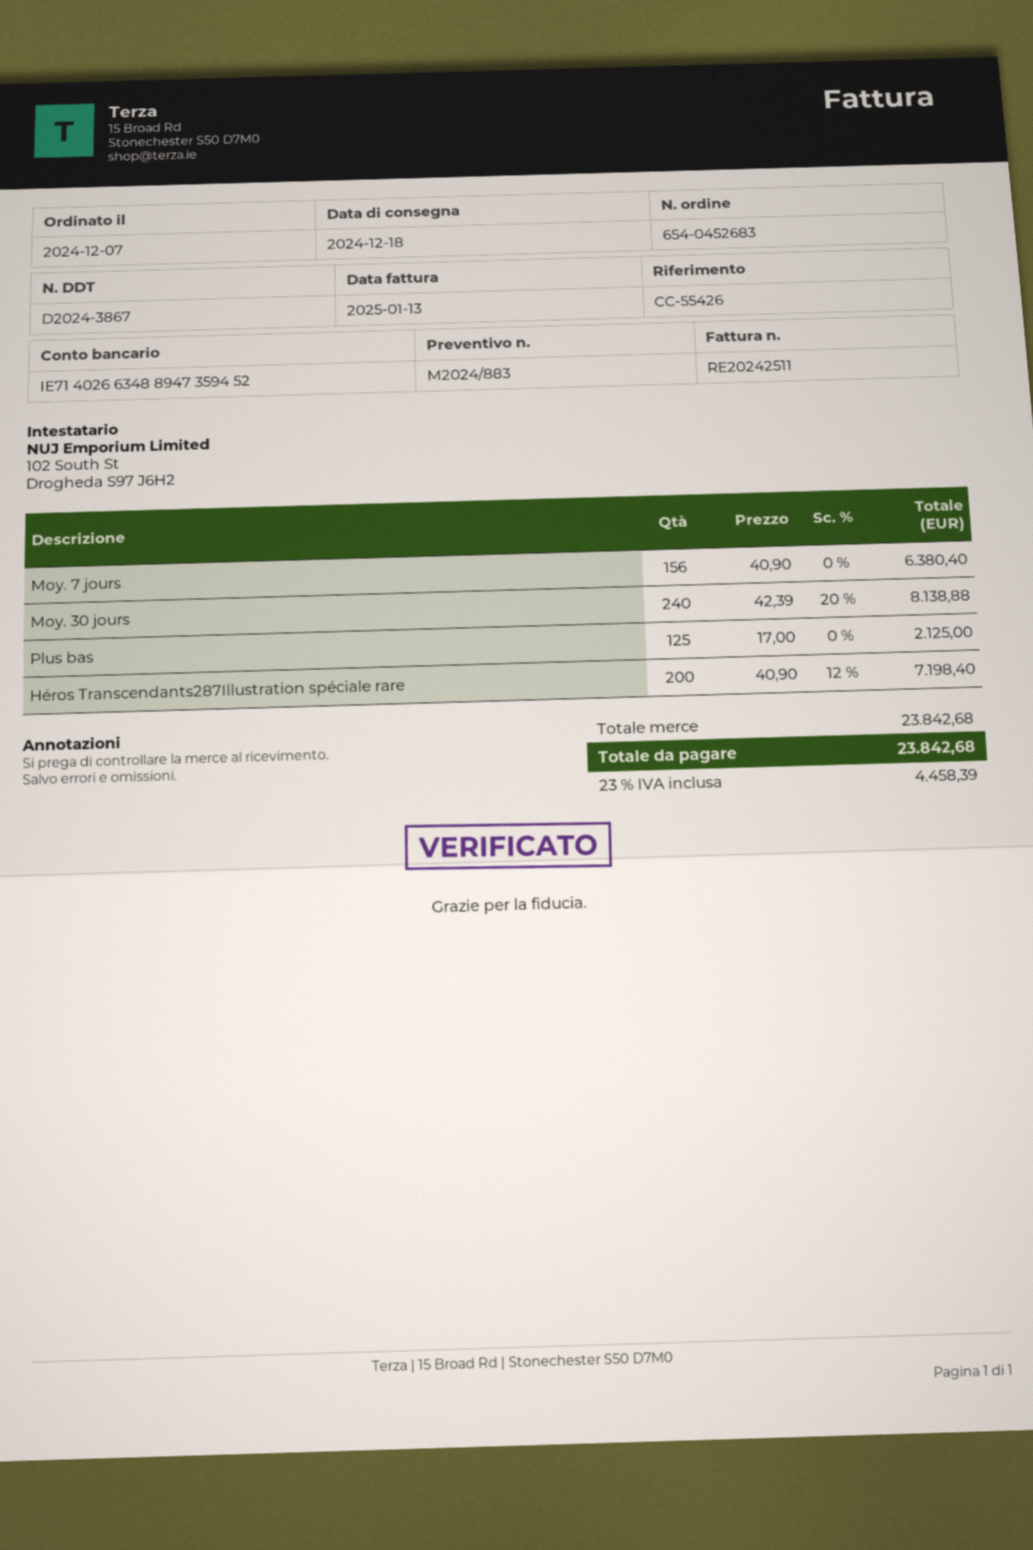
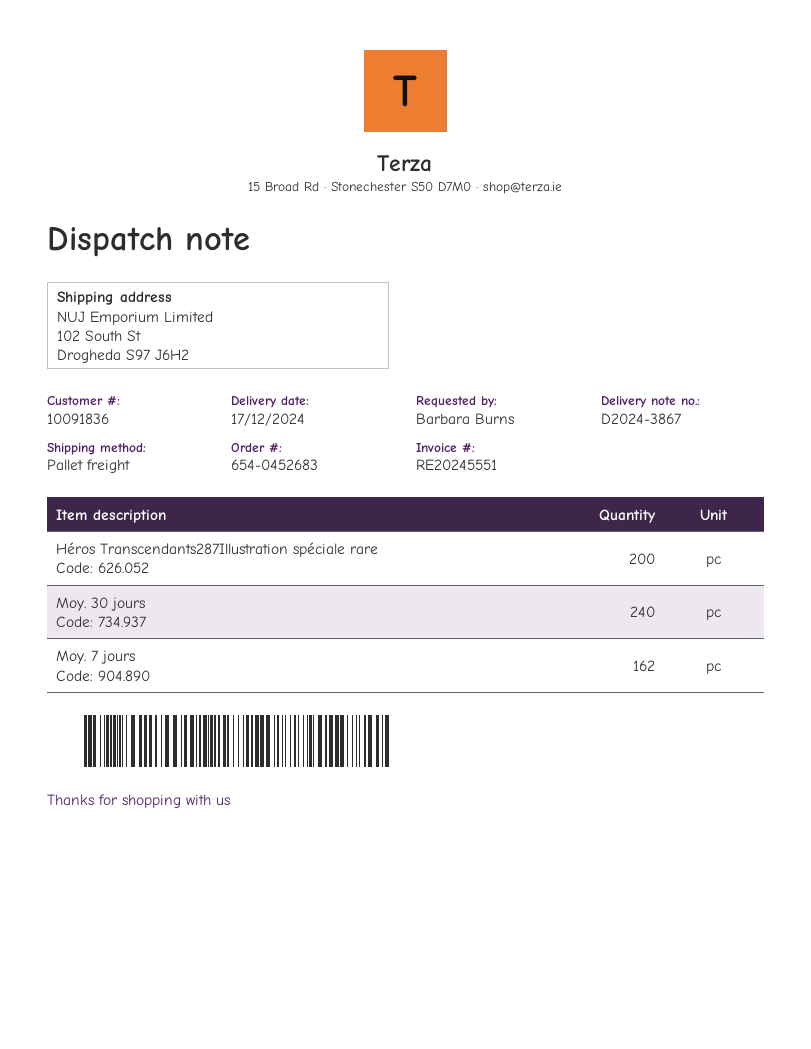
delivery date: 2024-12-18 -> 2024-12-17
invoice number: RE20242511 -> RE20245551
Moy. 7 jours: 156 -> 162
Plus bas: 125 -> none

